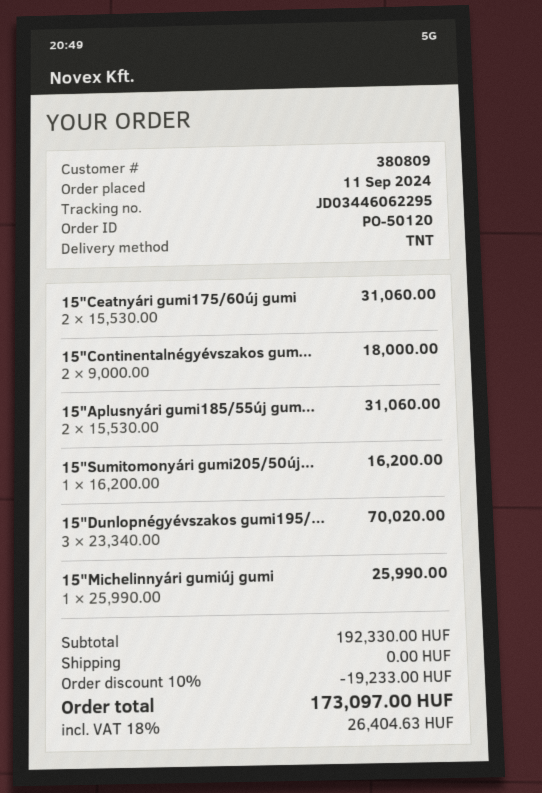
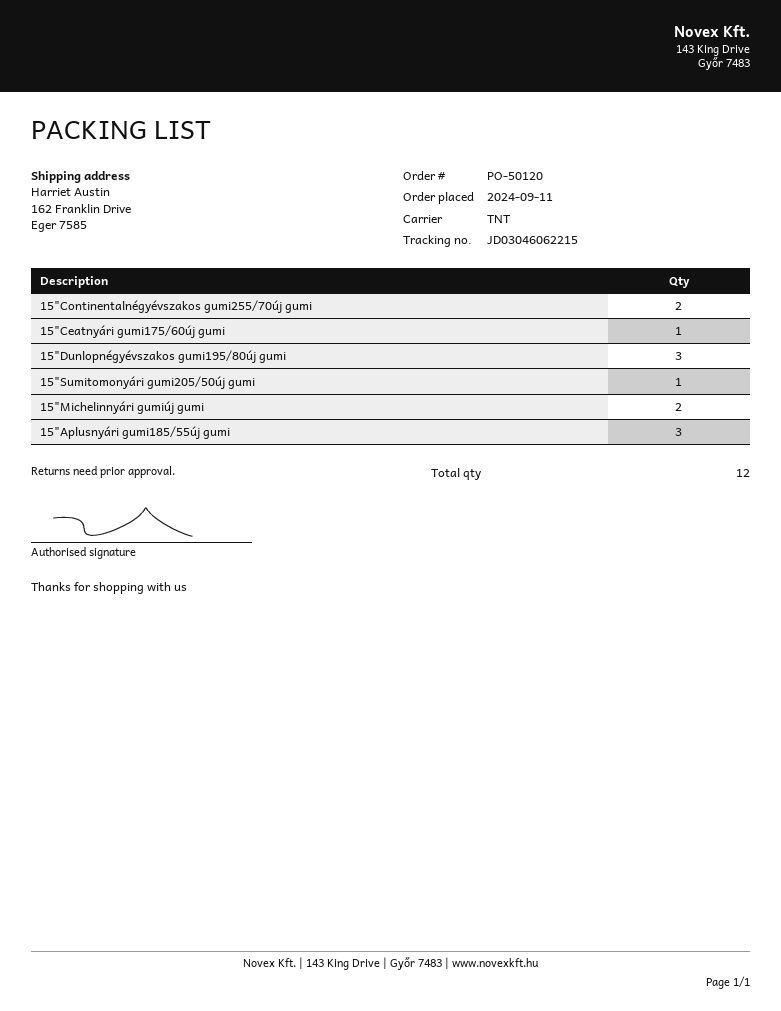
tracking number: JD03446062295 -> JD03046062215
15"Ceatnyári gumi175/60új gumi: 2 -> 1
15"Aplusnyári gumi185/55új gum...: 2 -> 3
15"Michelinnyári gumiúj gumi: 1 -> 2

